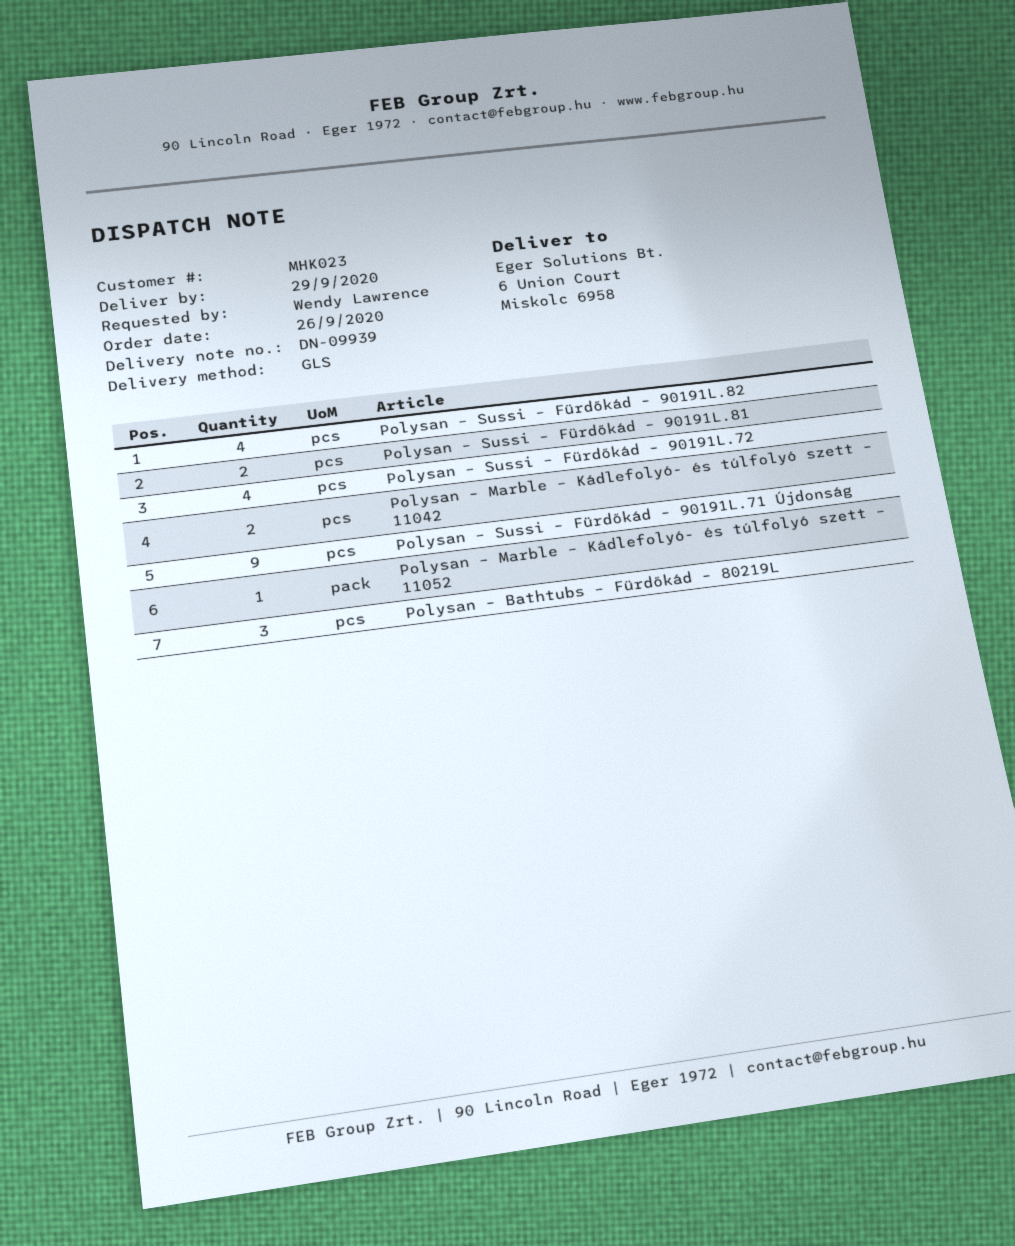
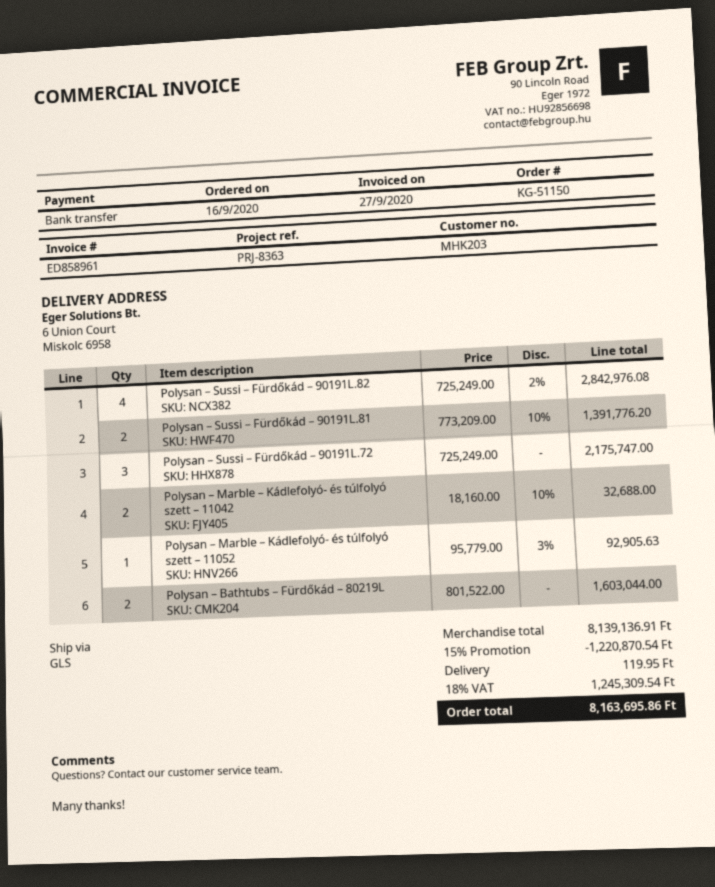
order date: 2020-09-26 -> 2020-09-16
customer number: MHK023 -> MHK203
Polysan – Sussi – Fürdőkád – 90191L.72: 4 -> 3
Polysan – Sussi – Fürdőkád – 90191L.71 Újdonság: 9 -> none
Polysan – Bathtubs – Fürdőkád – 80219L: 3 -> 2

